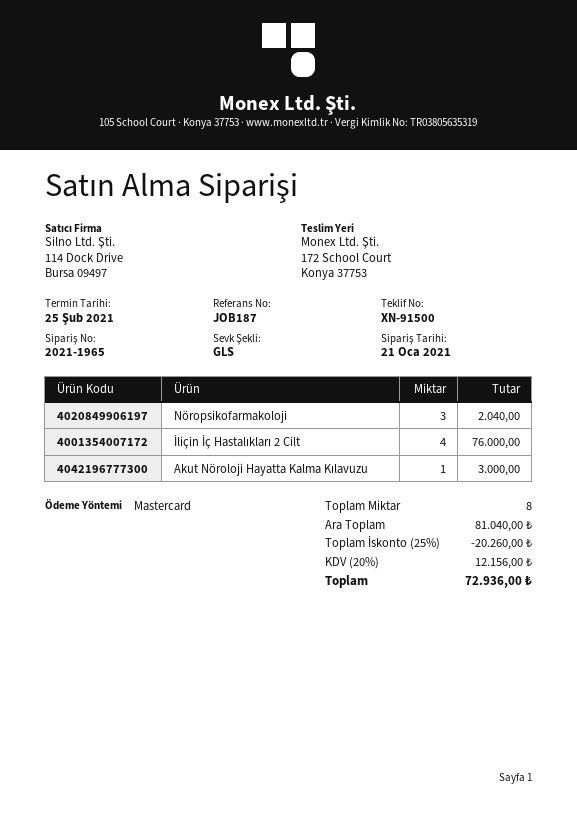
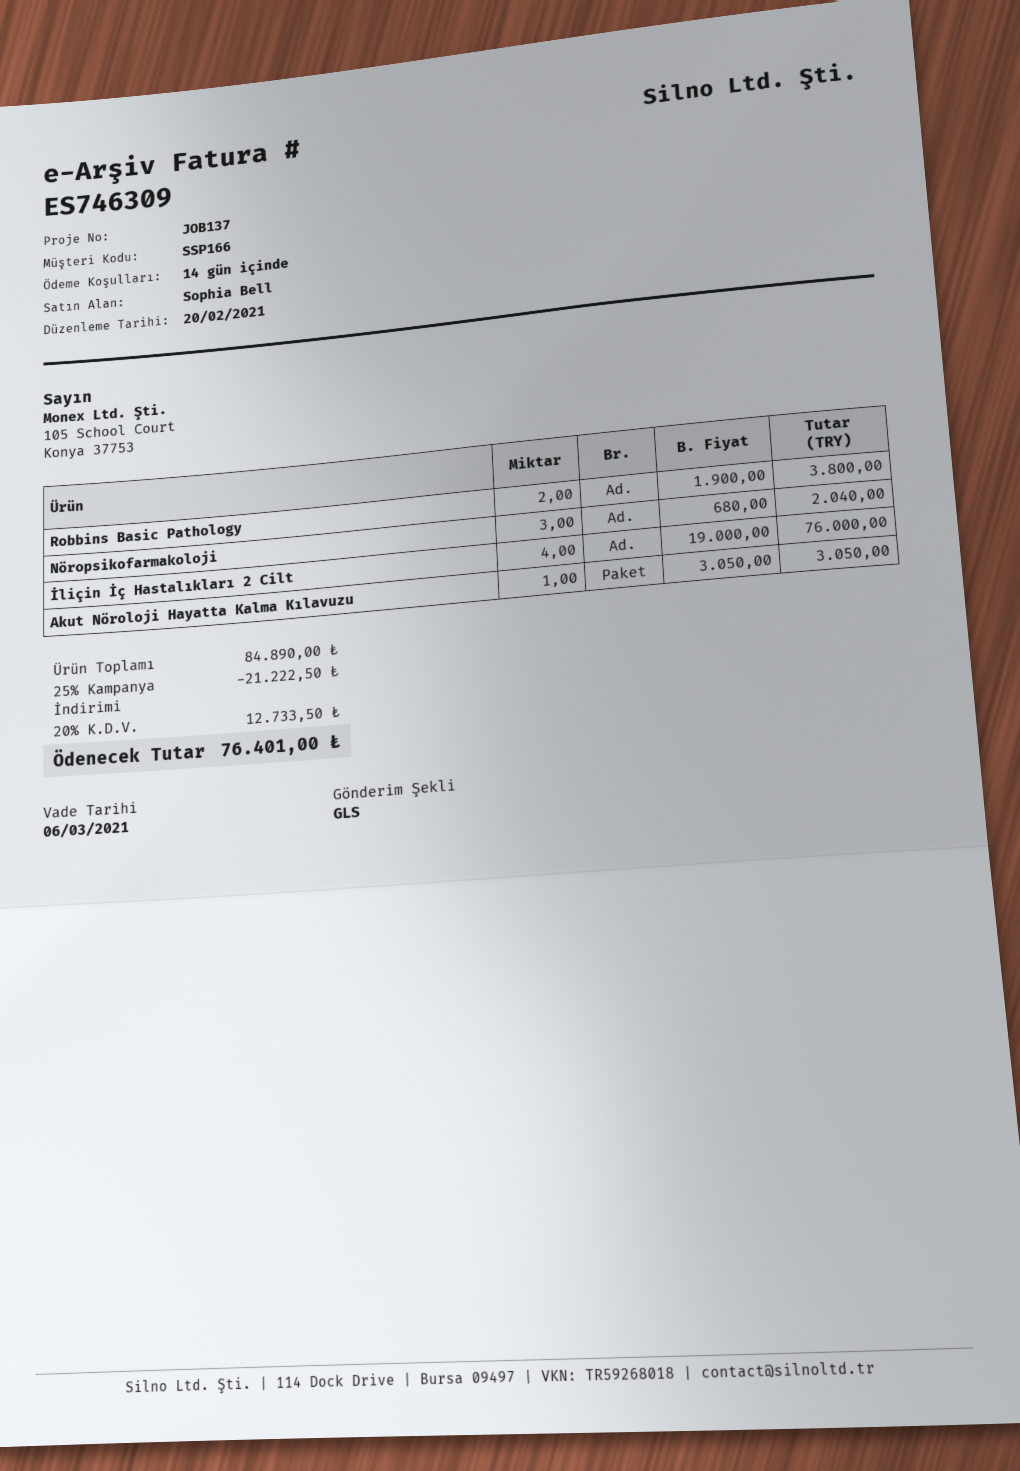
reference: JOB187 -> JOB137
Akut Nöroloji Hayatta Kalma Kılavuzu: 1 for 3000.00 -> 1 for 3050.00
Robbins Basic Pathology: none -> 2 for 3800.00
subtotal: 81040.00 -> 84890.00
discount: 25% = 20260.00 -> 25% = 21222.50
tax: 20% = 12156.00 -> 20% = 12733.50
total: 72936.00 -> 76401.00

